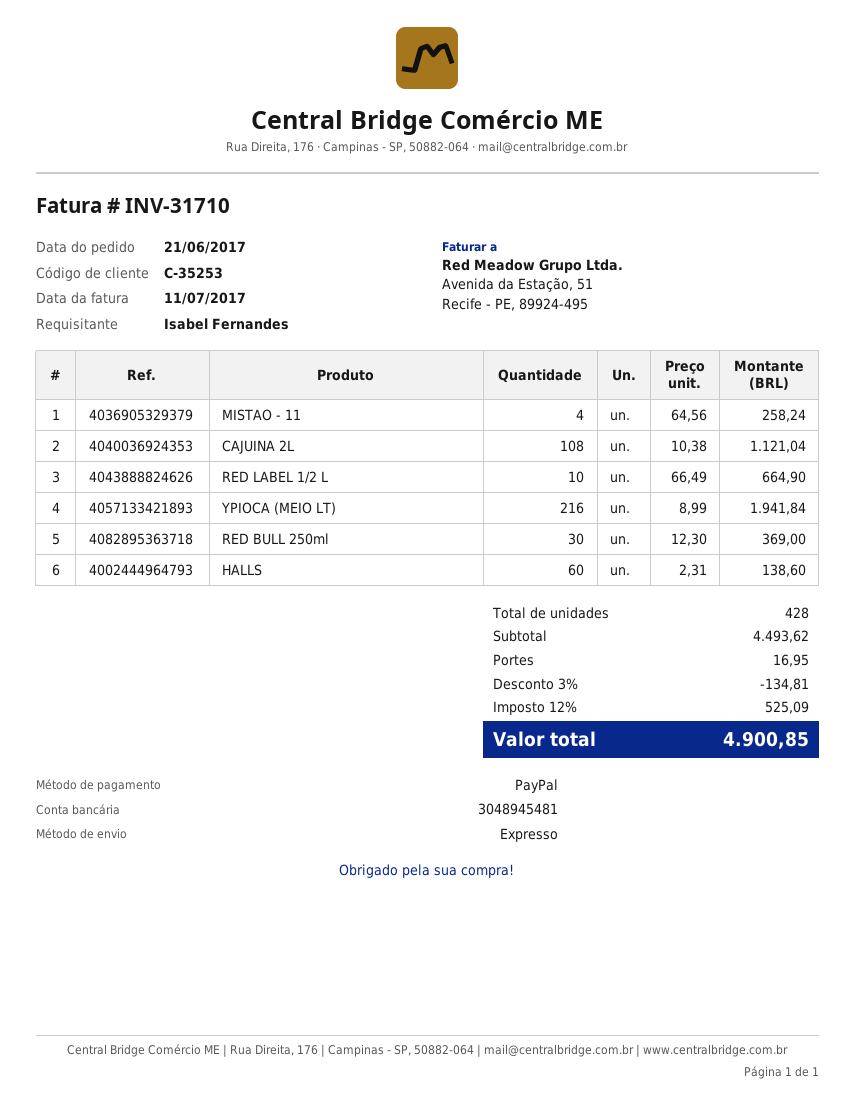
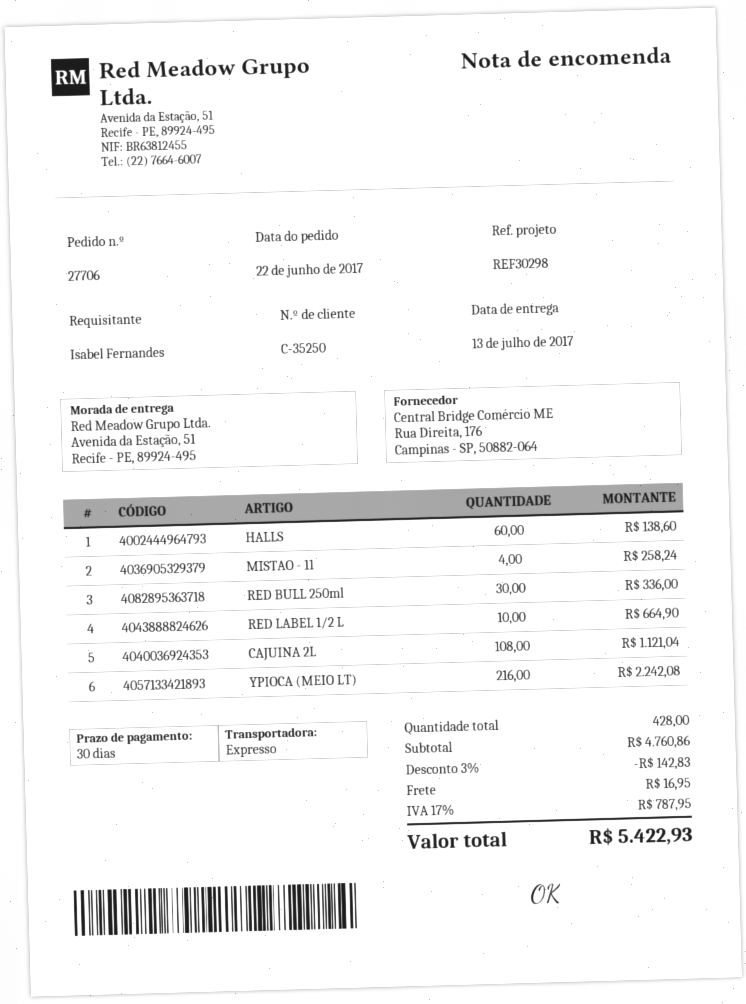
order date: 2017-06-21 -> 2017-06-22
customer number: C-35253 -> C-35250
YPIOCA (MEIO LT): 216 for 1941.84 -> 216 for 2242.08
RED BULL 250ml: 30 for 369.00 -> 30 for 336.00
subtotal: 4493.62 -> 4760.86
discount: 3% = 134.81 -> 3% = 142.83
tax: 12% = 525.09 -> 17% = 787.95
total: 4900.85 -> 5422.93

